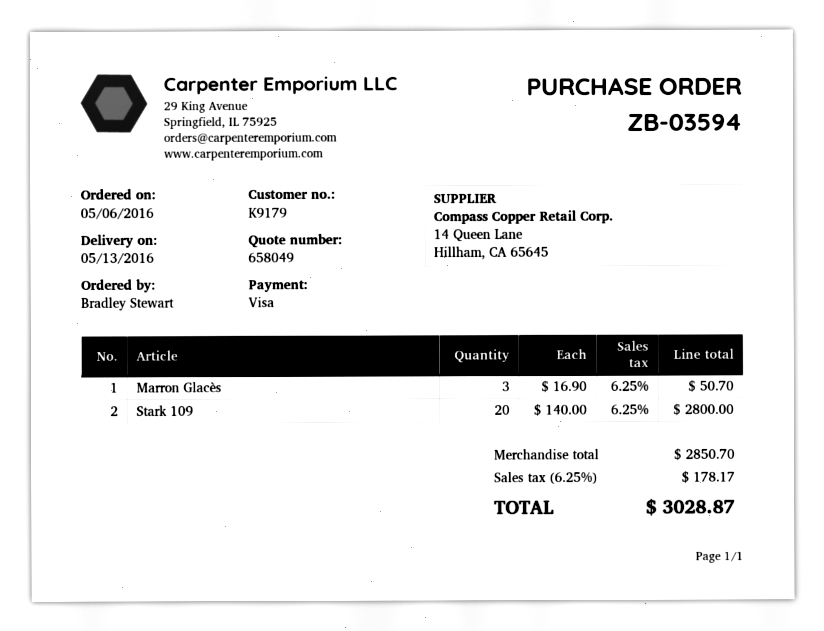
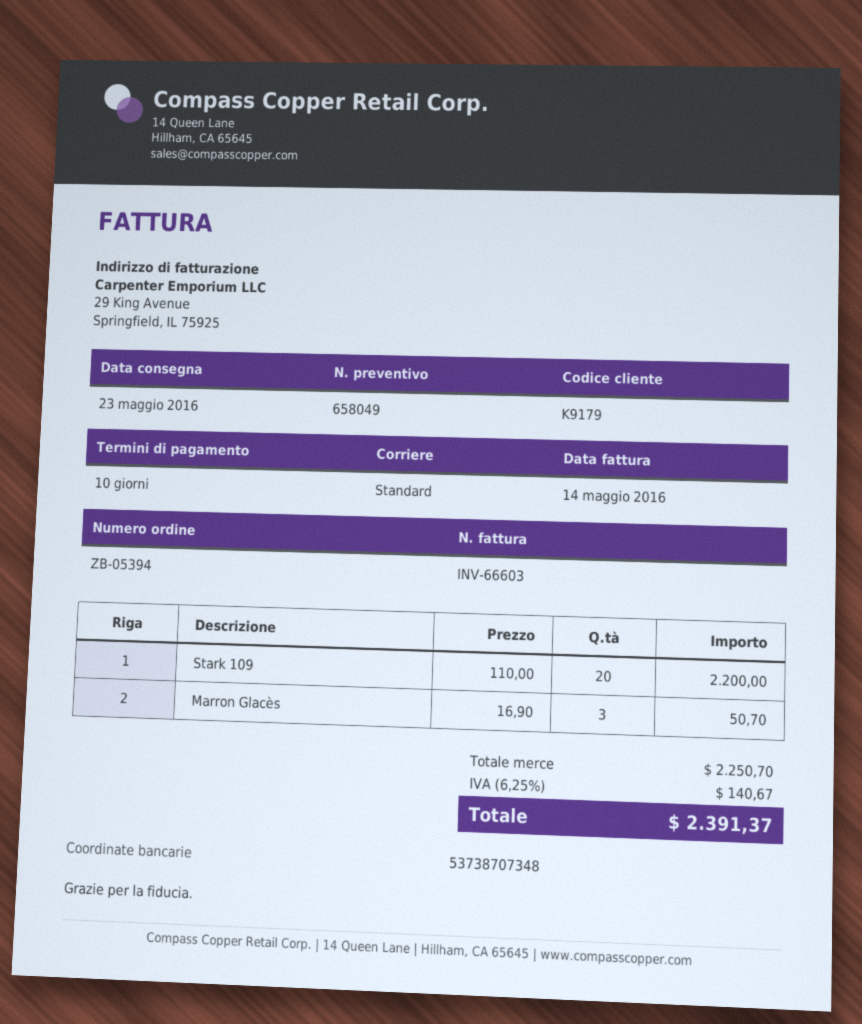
order number: ZB-03594 -> ZB-05394
delivery date: 2016-05-13 -> 2016-05-23
Stark 109: 20 x 140.00 = 2800.00 -> 20 x 110.00 = 2200.00
subtotal: 2850.70 -> 2250.70
tax: 6.25% = 178.17 -> 6.25% = 140.67
total: 3028.87 -> 2391.37

